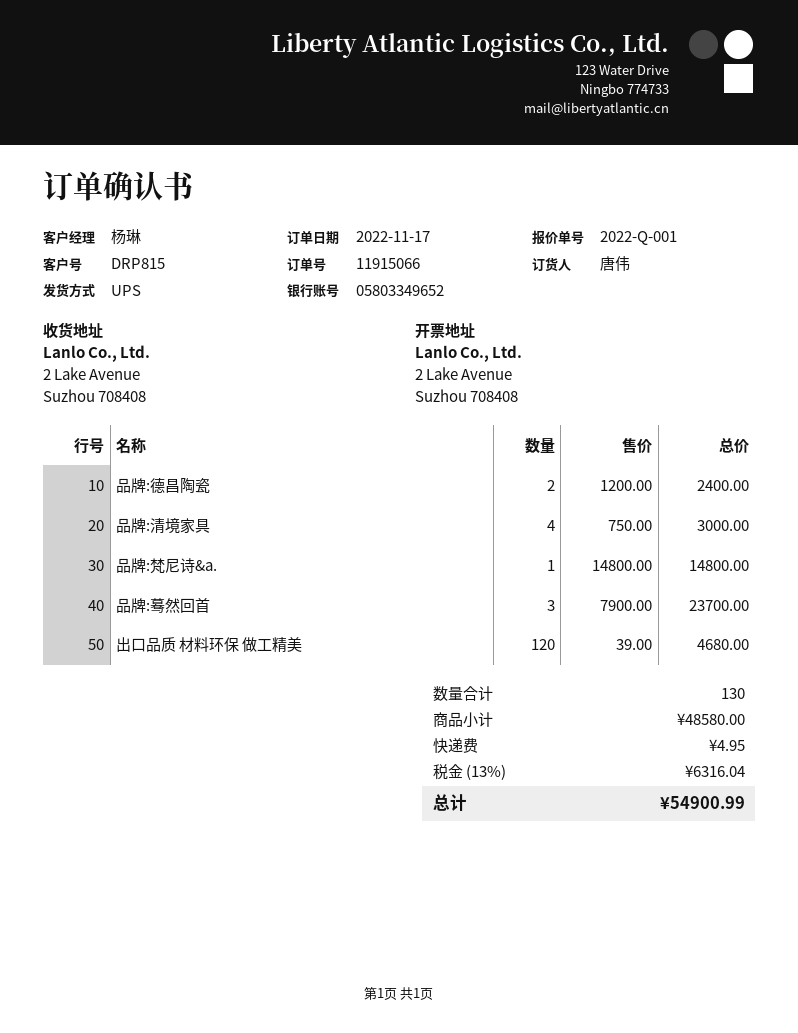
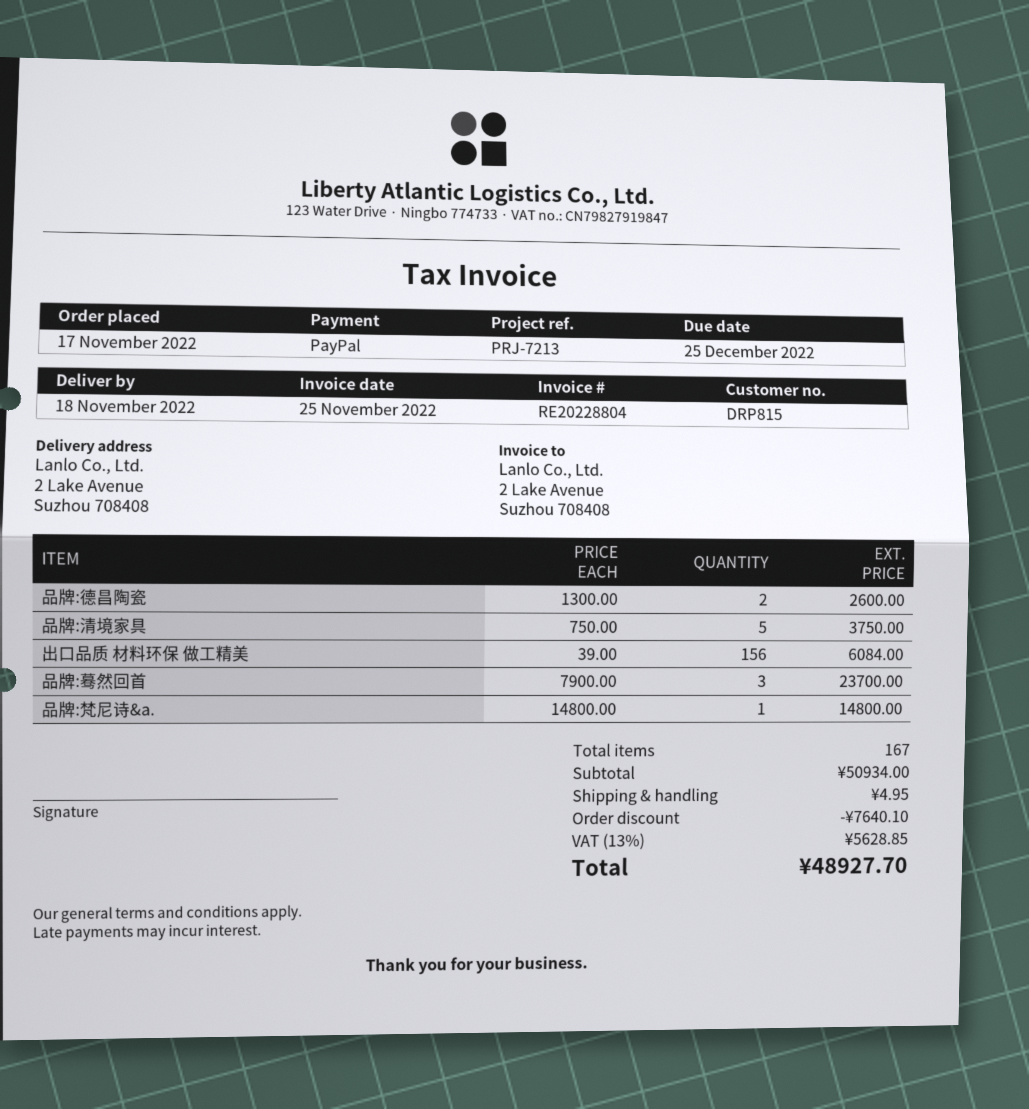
品牌:德昌陶瓷: 2 x 1200.00 = 2400.00 -> 2 x 1300.00 = 2600.00
品牌:清境家具: 4 x 750.00 = 3000.00 -> 5 x 750.00 = 3750.00
出口品质 材料环保 做工精美: 120 x 39.00 = 4680.00 -> 156 x 39.00 = 6084.00
total quantity: 130 -> 167
subtotal: 48580.00 -> 50934.00
discount: none -> 7640.10
tax: 13% = 6316.04 -> 13% = 5628.85
total: 54900.99 -> 48927.70

